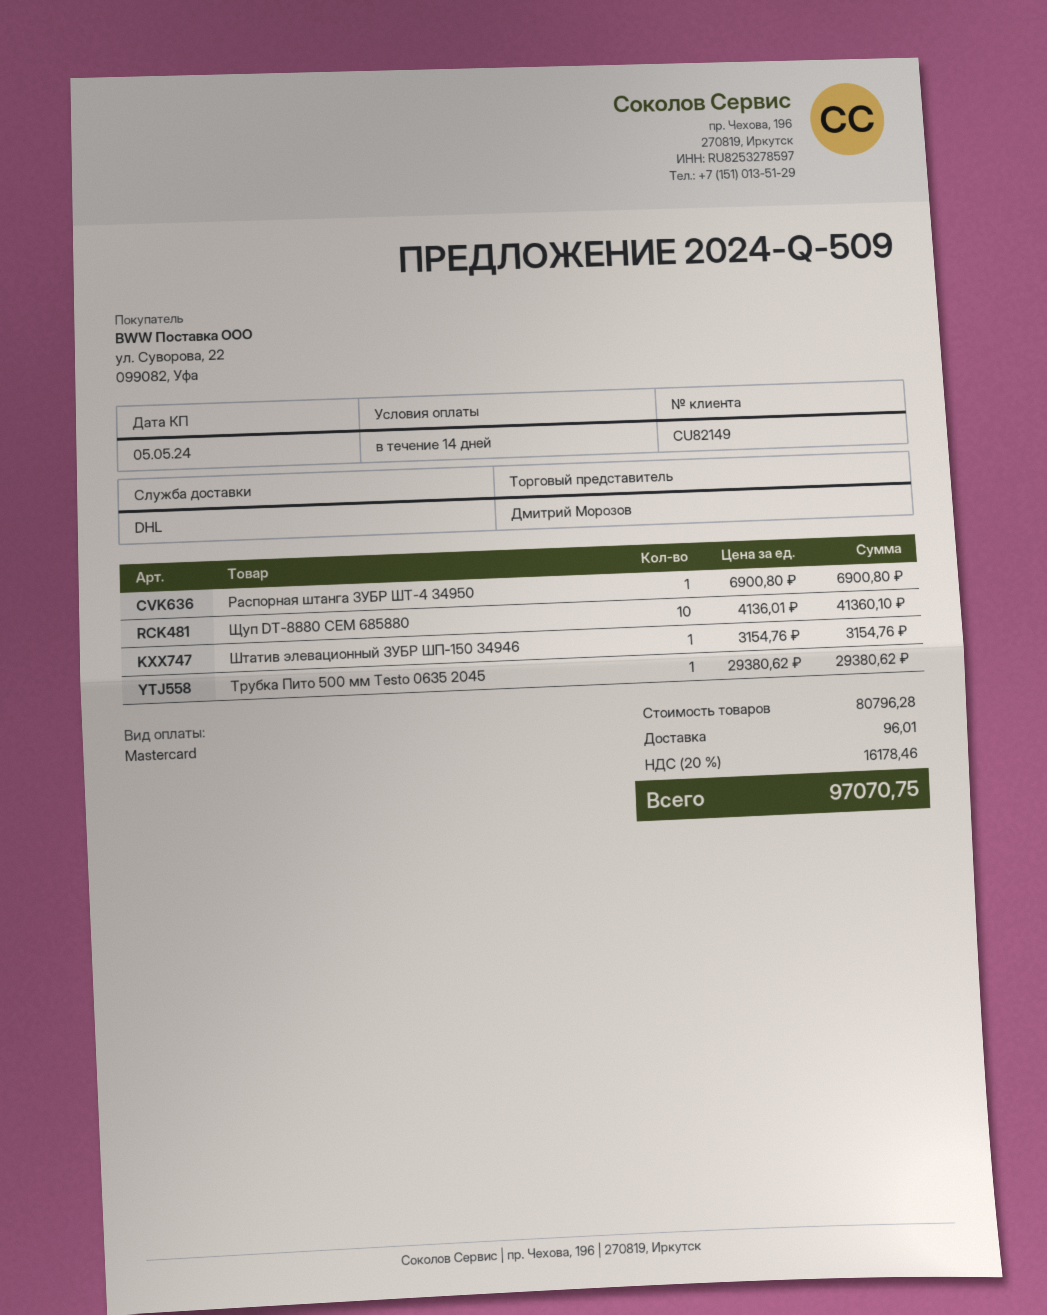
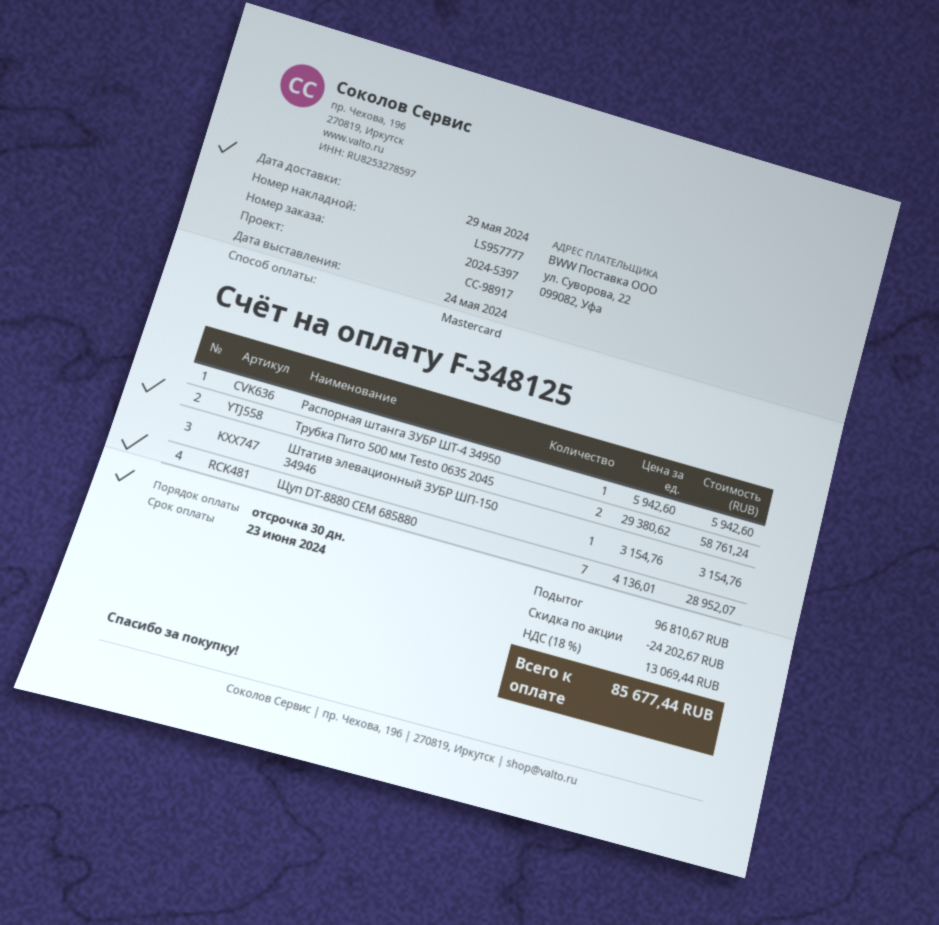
payment terms: 14 days -> 30 days
Распорная штанга ЗУБР ШТ-4 34950: 1 x 6900.80 = 6900.80 -> 1 x 5942.60 = 5942.60
Щуп DT-8880 СЕМ 685880: 10 x 4136.01 = 41360.10 -> 7 x 4136.01 = 28952.07
Трубка Пито 500 мм Testo 0635 2045: 1 x 29380.62 = 29380.62 -> 2 x 29380.62 = 58761.24
subtotal: 80796.28 -> 96810.67
discount: none -> 24202.67
shipping: 96.01 -> none
tax: 20% = 16178.46 -> 18% = 13069.44
total: 97070.75 -> 85677.44

